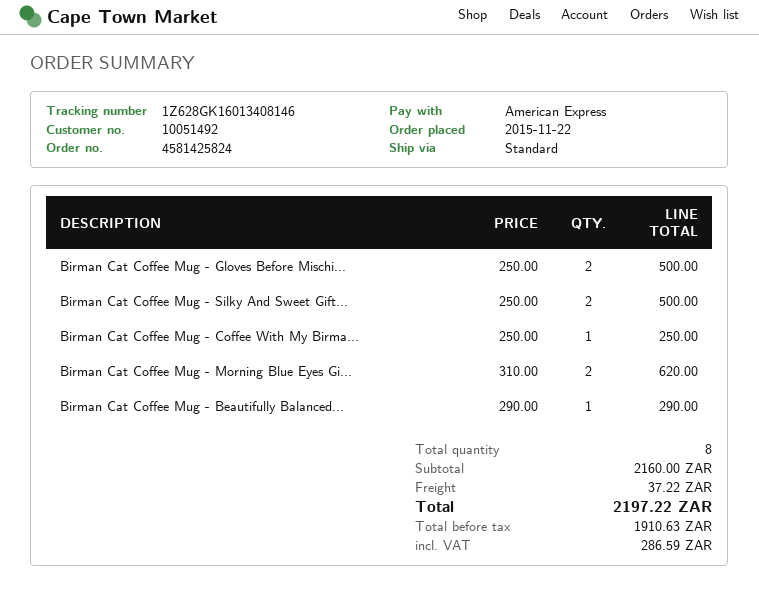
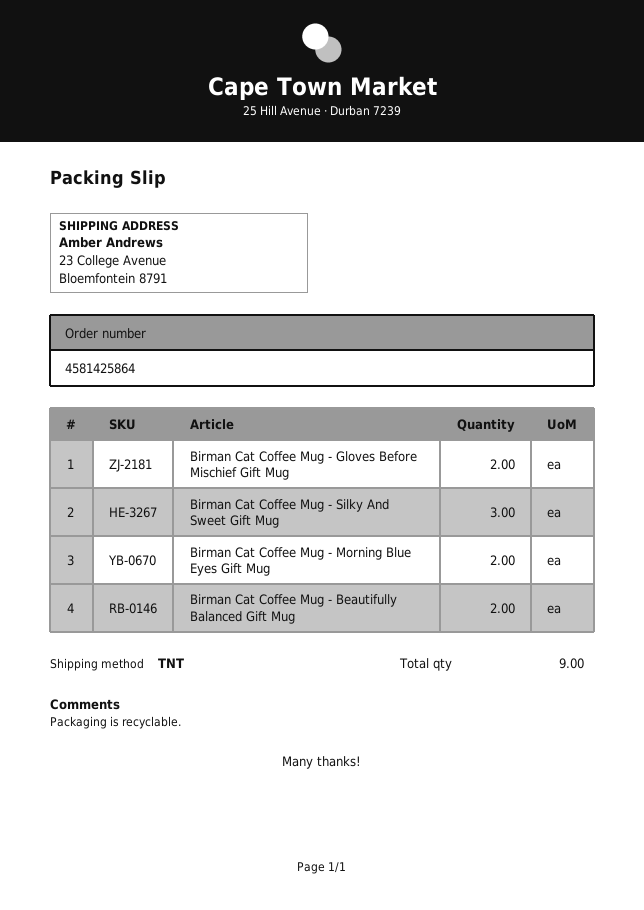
order number: 4581425824 -> 4581425864
shipping method: standard -> TNT
Birman Cat Coffee Mug - Silky And Sweet Gift...: 2 -> 3
Birman Cat Coffee Mug - Coffee With My Birma...: 1 -> none
Birman Cat Coffee Mug - Beautifully Balanced...: 1 -> 2
total quantity: 8 -> 9

